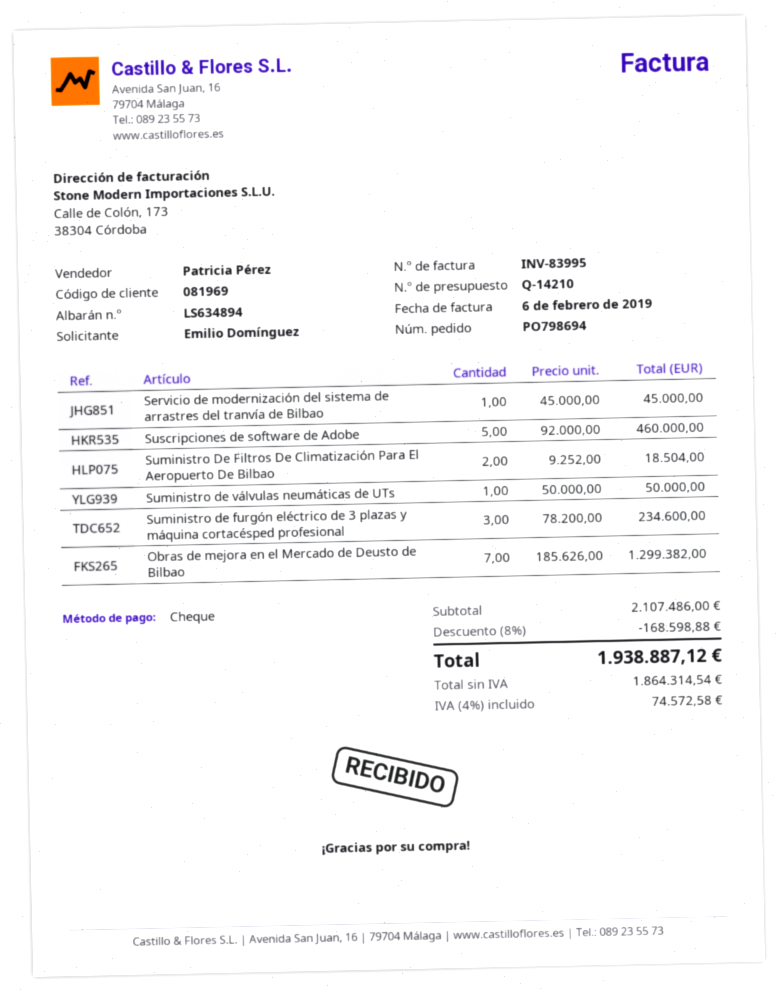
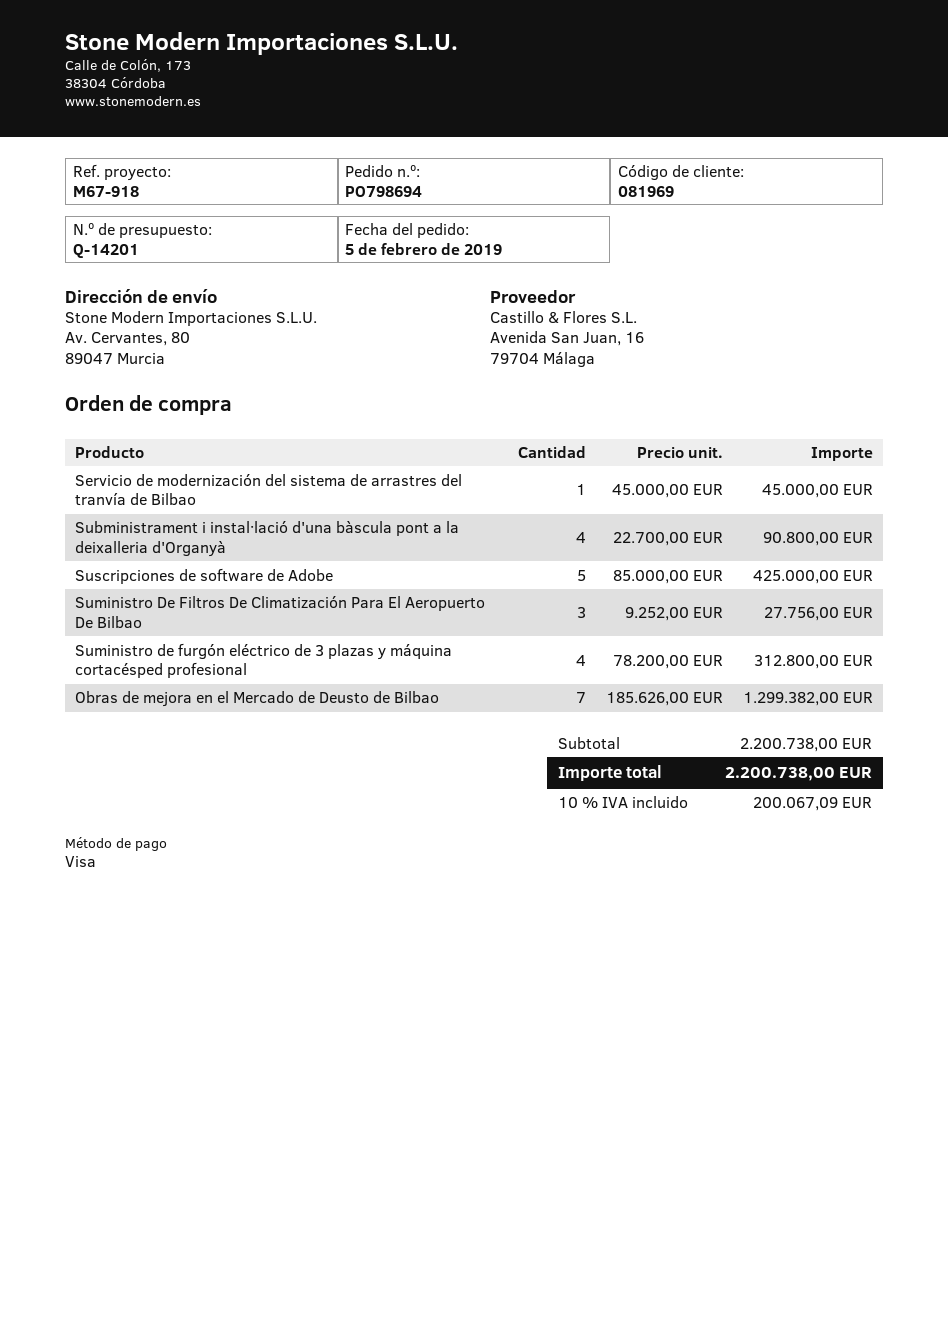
quote number: Q-14210 -> Q-14201
payment method: cheque -> Visa
Suscripciones de software de Adobe: 5 x 92000.00 = 460000.00 -> 5 x 85000.00 = 425000.00
Suministro De Filtros De Climatización Para El Aeropuerto De Bilbao: 2 x 9252.00 = 18504.00 -> 3 x 9252.00 = 27756.00
Suministro de válvulas neumáticas de UTs: 1 x 50000.00 = 50000.00 -> none
Suministro de furgón eléctrico de 3 plazas y máquina cortacésped profesional: 3 x 78200.00 = 234600.00 -> 4 x 78200.00 = 312800.00
Subministrament i instal·lació d'una bàscula pont a la deixalleria d'Organyà: none -> 4 x 22700.00 = 90800.00
subtotal: 2107486.00 -> 2200738.00
discount: 8% = 168598.88 -> none
tax: 4% = 74572.58 -> 10% = 200067.09
total: 1938887.12 -> 2200738.00

